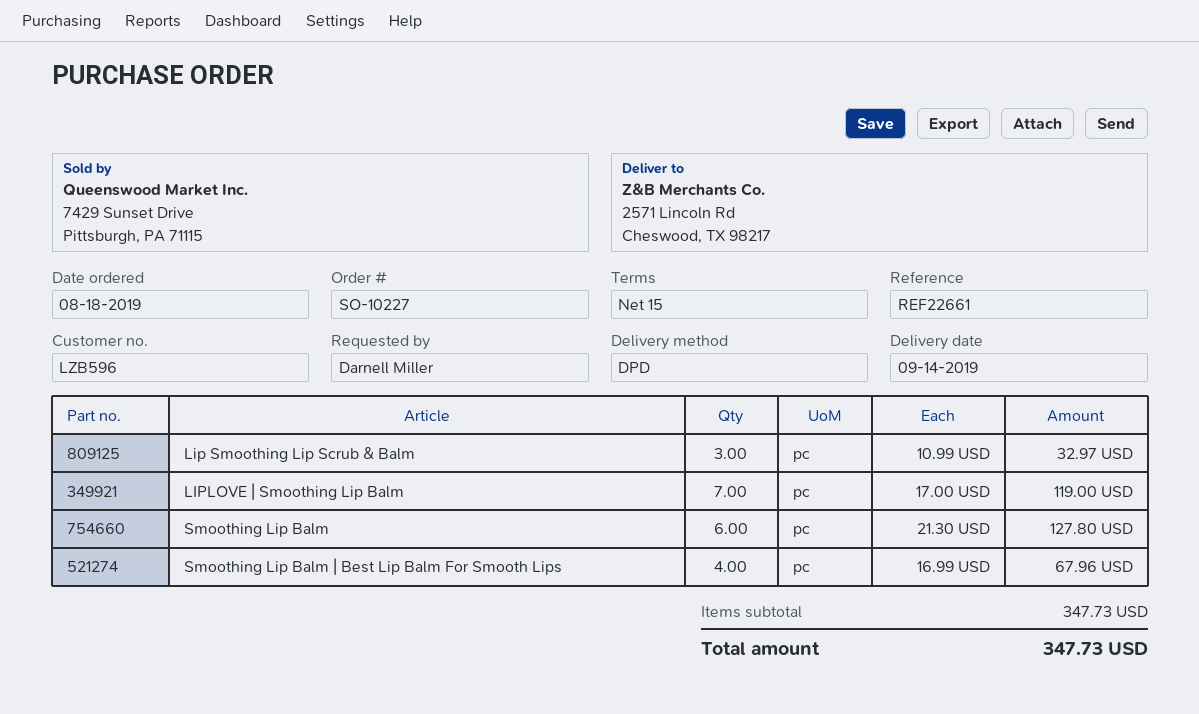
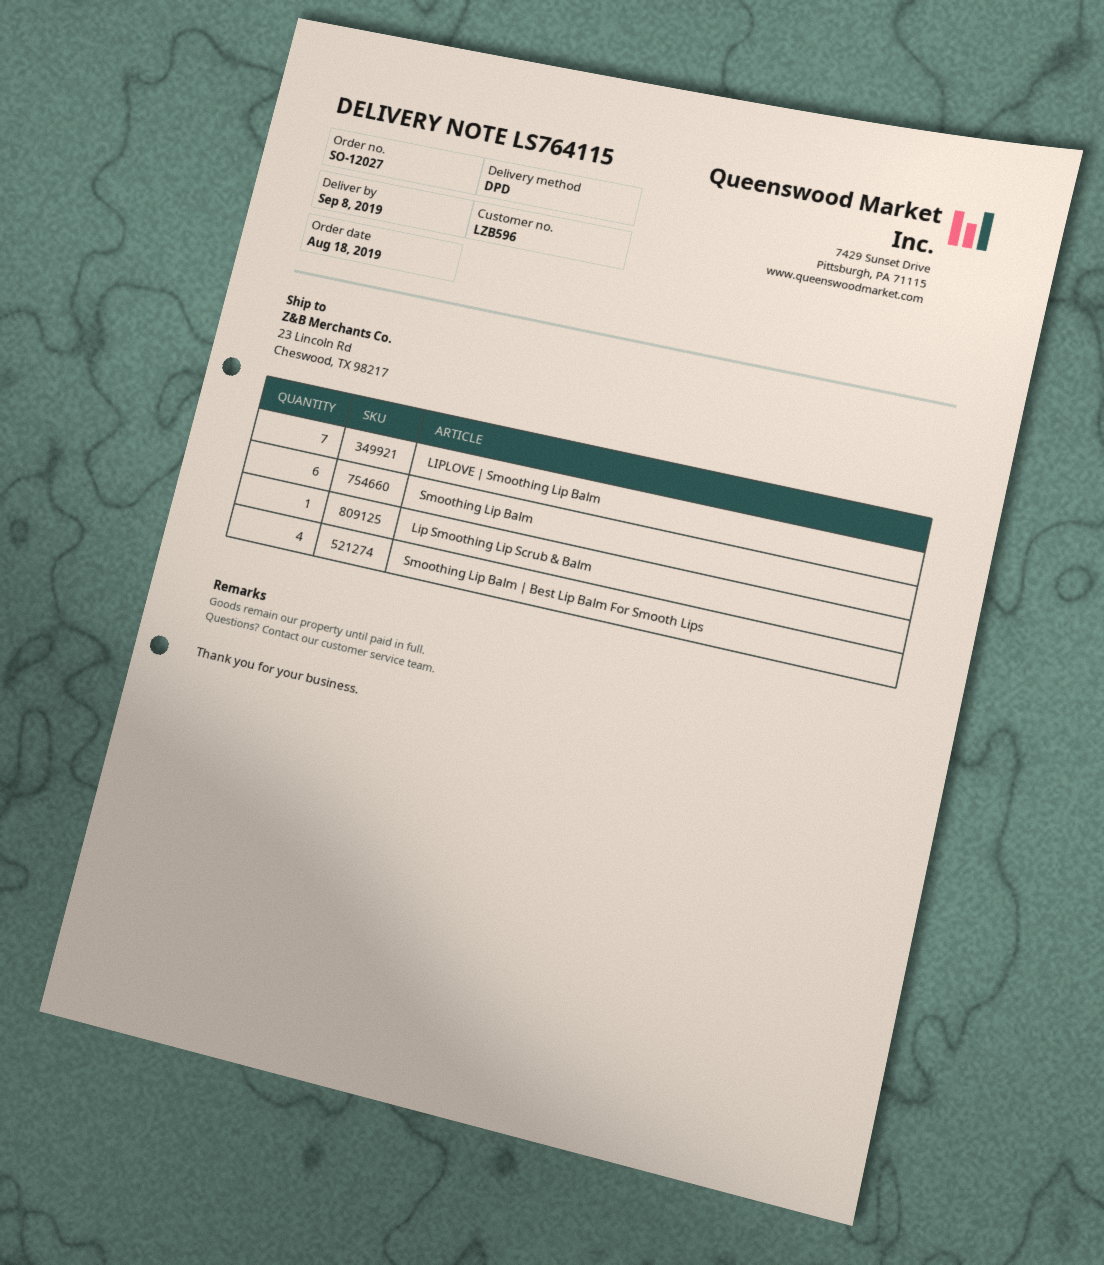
order number: SO-10227 -> SO-12027
delivery date: 2019-09-14 -> 2019-09-08
ship to: 2571 Lincoln Rd, Cheswood, TX 98217 -> 23 Lincoln Rd, Cheswood, TX 98217
Lip Smoothing Lip Scrub & Balm: 3 -> 1

